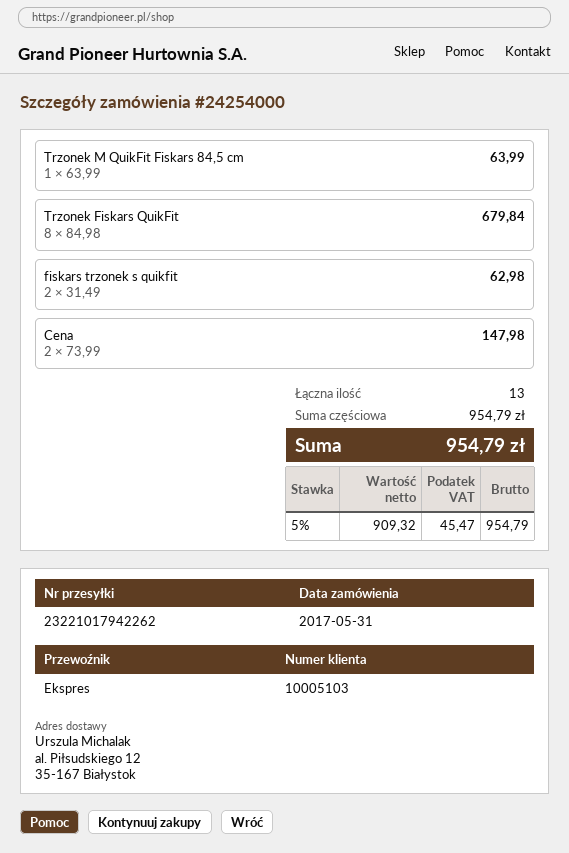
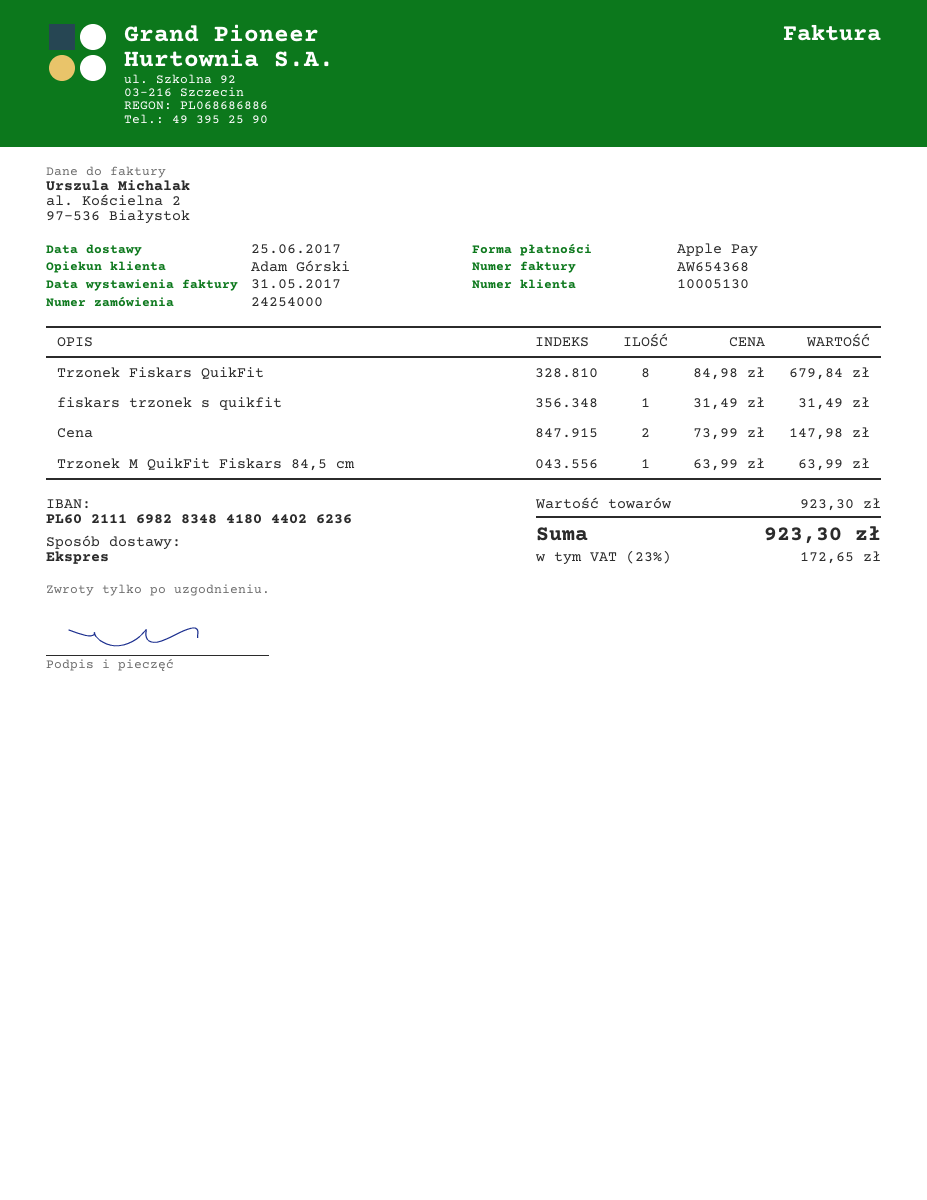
customer number: 10005103 -> 10005130
fiskars trzonek s quikfit: 2 x 31.49 = 62.98 -> 1 x 31.49 = 31.49
subtotal: 954.79 -> 923.30
tax: 5% = 45.47 -> 23% = 172.65
total: 954.79 -> 923.30

